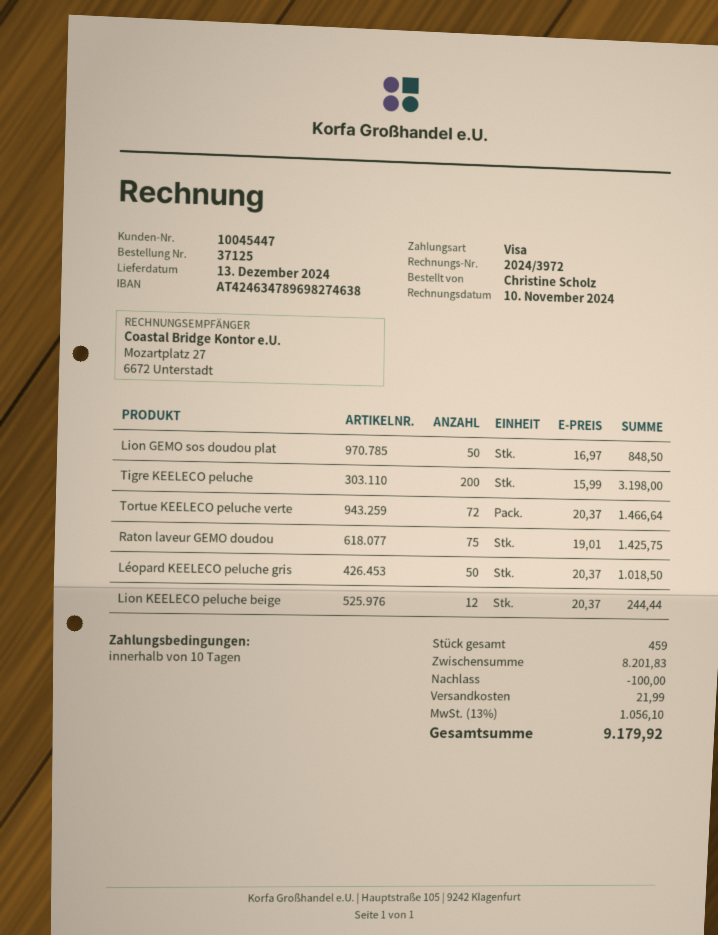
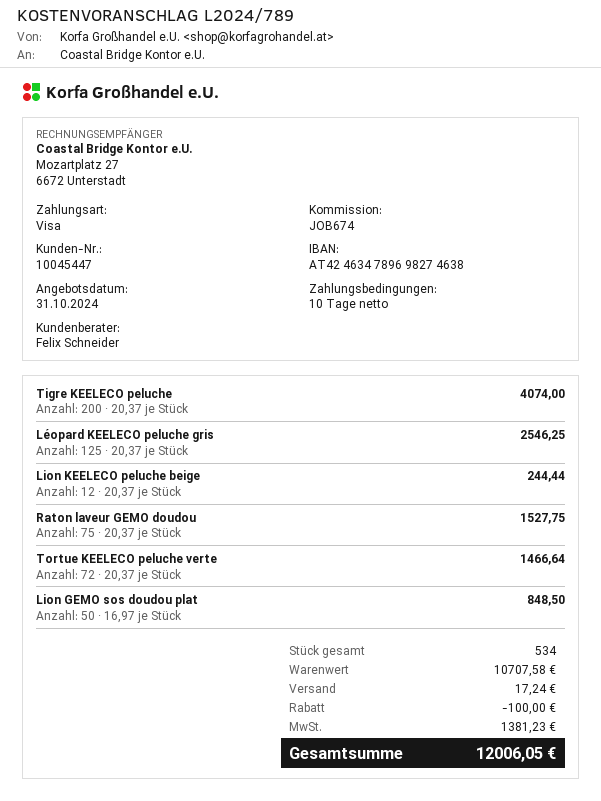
Tigre KEELECO peluche: 200 x 15.99 = 3198.00 -> 200 x 20.37 = 4074.00
Raton laveur GEMO doudou: 75 x 19.01 = 1425.75 -> 75 x 20.37 = 1527.75
Léopard KEELECO peluche gris: 50 x 20.37 = 1018.50 -> 125 x 20.37 = 2546.25
total quantity: 459 -> 534
subtotal: 8201.83 -> 10707.58
shipping: 21.99 -> 17.24
tax: 1056.10 -> 1381.23
total: 9179.92 -> 12006.05

